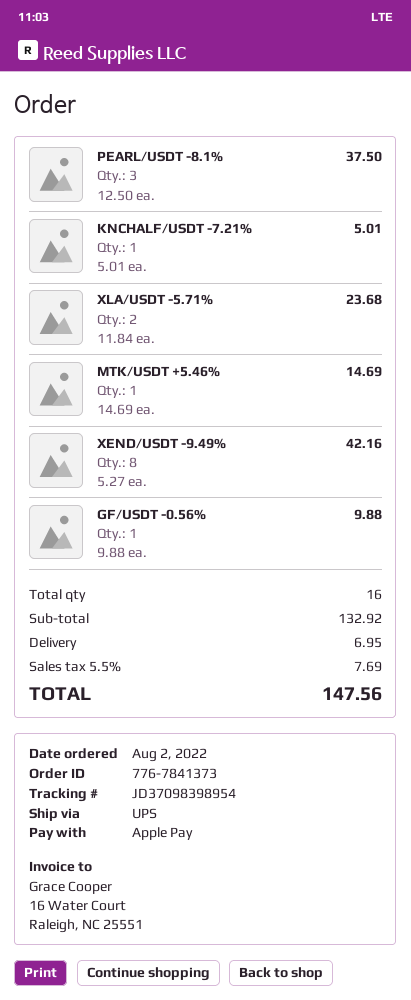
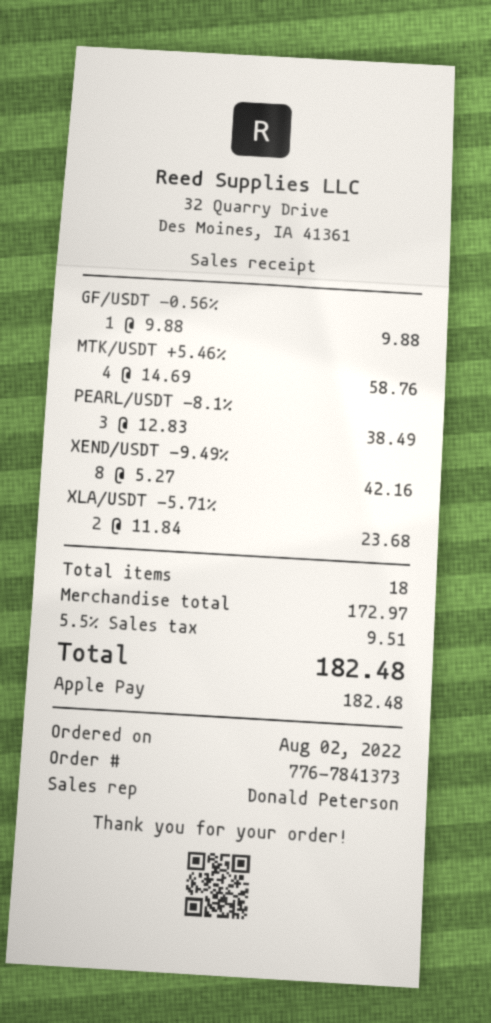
PEARL/USDT -8.1%: 3 x 12.50 = 37.50 -> 3 x 12.83 = 38.49
KNCHALF/USDT -7.21%: 1 x 5.01 = 5.01 -> none
MTK/USDT +5.46%: 1 x 14.69 = 14.69 -> 4 x 14.69 = 58.76
total quantity: 16 -> 18
subtotal: 132.92 -> 172.97
shipping: 6.95 -> none
tax: 5.5% = 7.69 -> 5.5% = 9.51
total: 147.56 -> 182.48

